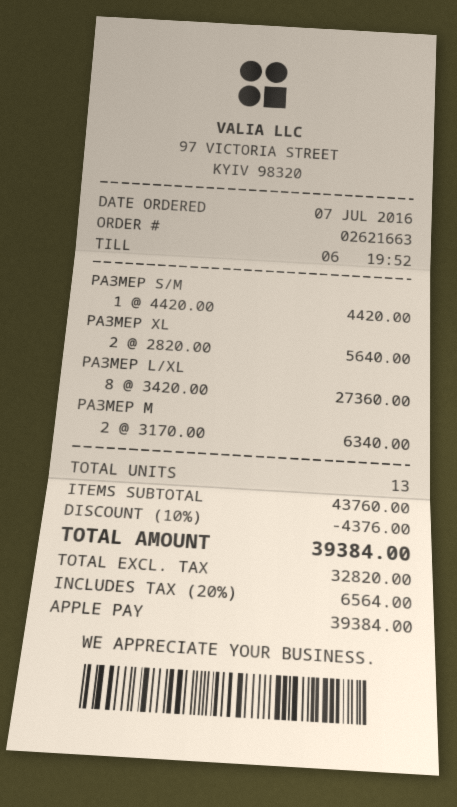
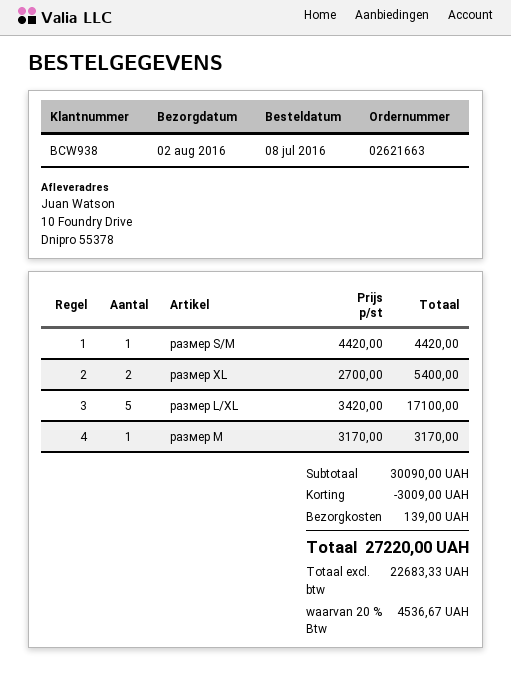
order date: 2016-07-07 -> 2016-07-08
РАЗМЕР XL: 2 x 2820.00 = 5640.00 -> 2 x 2700.00 = 5400.00
РАЗМЕР L/XL: 8 x 3420.00 = 27360.00 -> 5 x 3420.00 = 17100.00
РАЗМЕР M: 2 x 3170.00 = 6340.00 -> 1 x 3170.00 = 3170.00
subtotal: 43760.00 -> 30090.00
discount: 4376.00 -> 3009.00
shipping: none -> 139.00
net: 32820.00 -> 22683.33
tax: 20% = 6564.00 -> 20% = 4536.67
total: 39384.00 -> 27220.00

